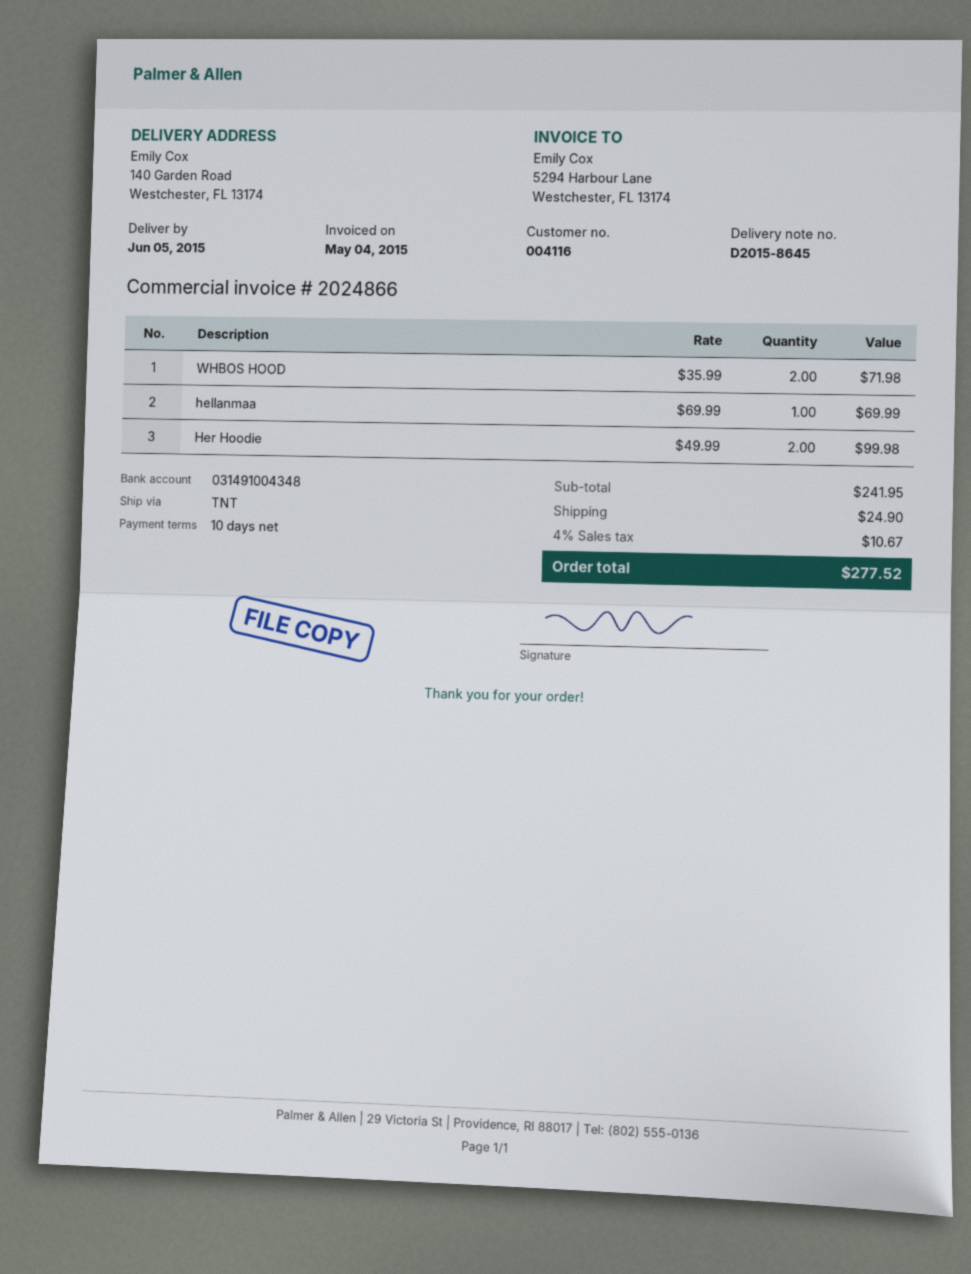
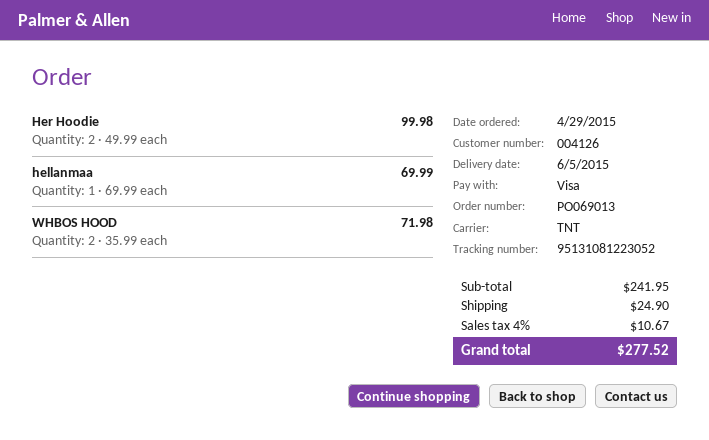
customer number: 004116 -> 004126

